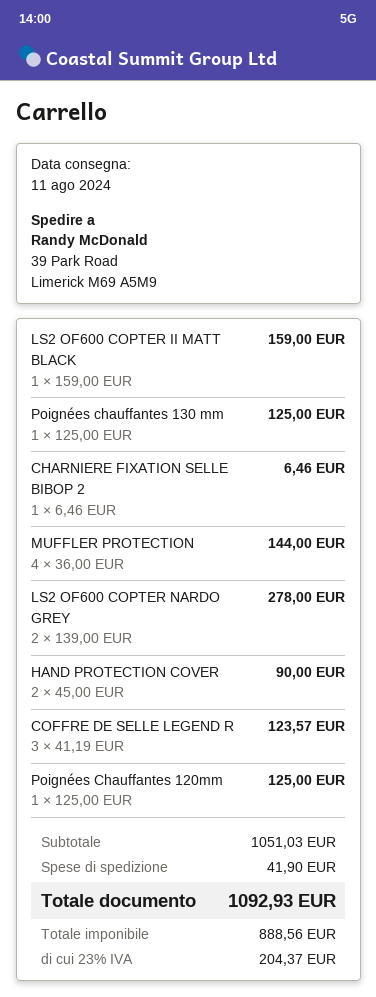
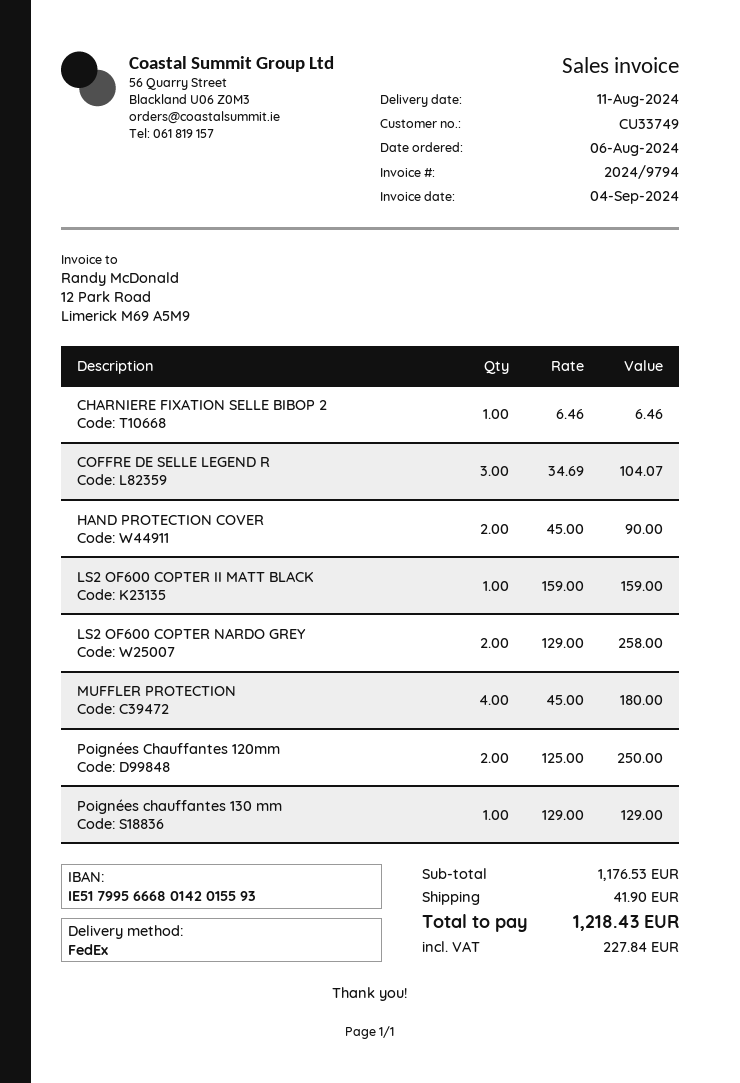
Poignées chauffantes 130 mm: 1 x 125.00 = 125.00 -> 1 x 129.00 = 129.00
MUFFLER PROTECTION: 4 x 36.00 = 144.00 -> 4 x 45.00 = 180.00
LS2 OF600 COPTER NARDO GREY: 2 x 139.00 = 278.00 -> 2 x 129.00 = 258.00
COFFRE DE SELLE LEGEND R: 3 x 41.19 = 123.57 -> 3 x 34.69 = 104.07
Poignées Chauffantes 120mm: 1 x 125.00 = 125.00 -> 2 x 125.00 = 250.00
subtotal: 1051.03 -> 1176.53
tax: 204.37 -> 227.84
total: 1092.93 -> 1218.43

